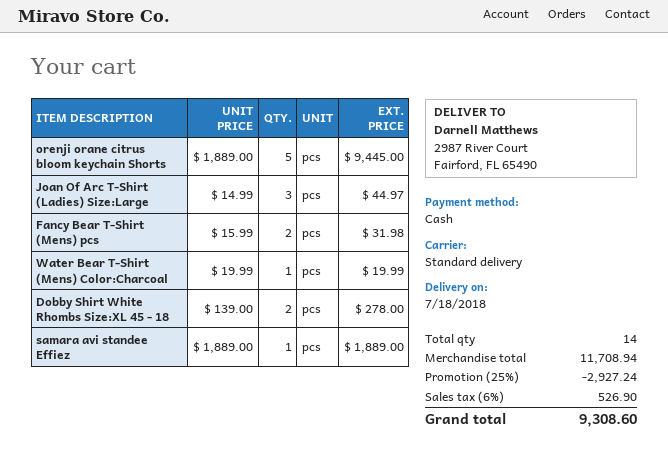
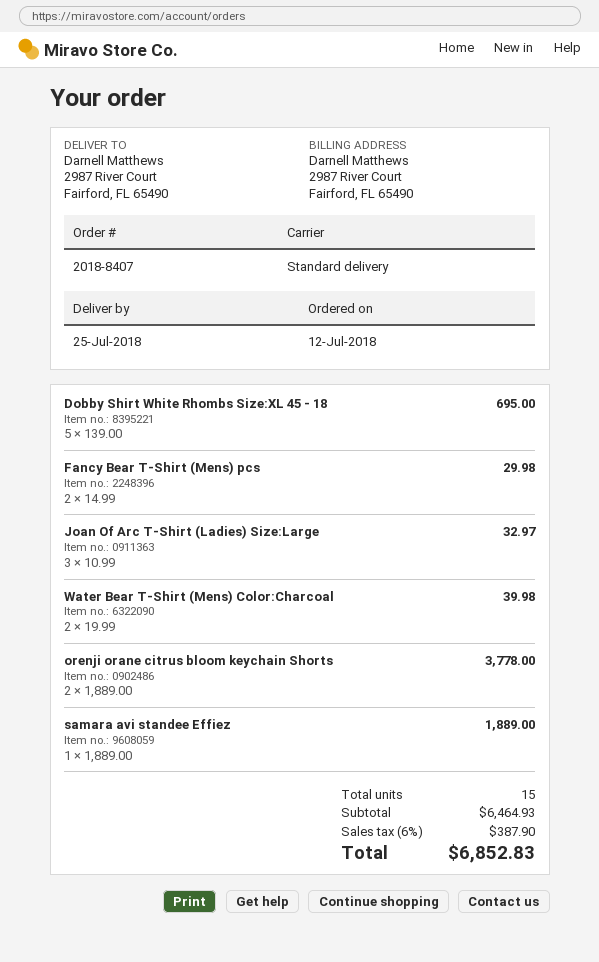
delivery date: 2018-07-18 -> 2018-07-25
orenji orane citrus bloom keychain Shorts: 5 x 1889.00 = 9445.00 -> 2 x 1889.00 = 3778.00
Joan Of Arc T-Shirt (Ladies) Size:Large: 3 x 14.99 = 44.97 -> 3 x 10.99 = 32.97
Fancy Bear T-Shirt (Mens) pcs: 2 x 15.99 = 31.98 -> 2 x 14.99 = 29.98
Water Bear T-Shirt (Mens) Color:Charcoal: 1 x 19.99 = 19.99 -> 2 x 19.99 = 39.98
Dobby Shirt White Rhombs Size:XL 45 - 18: 2 x 139.00 = 278.00 -> 5 x 139.00 = 695.00
total quantity: 14 -> 15
subtotal: 11708.94 -> 6464.93
discount: 25% = 2927.24 -> none
tax: 6% = 526.90 -> 6% = 387.90
total: 9308.60 -> 6852.83

